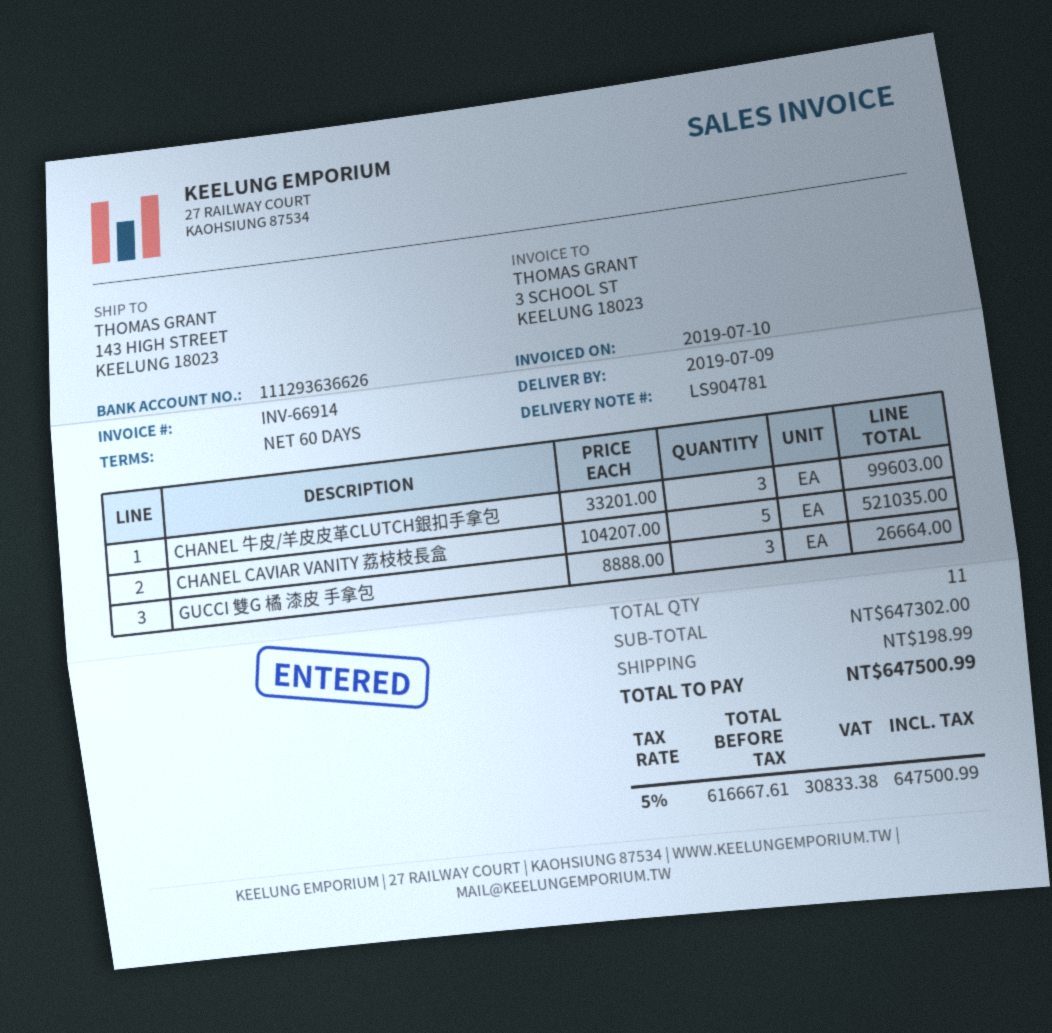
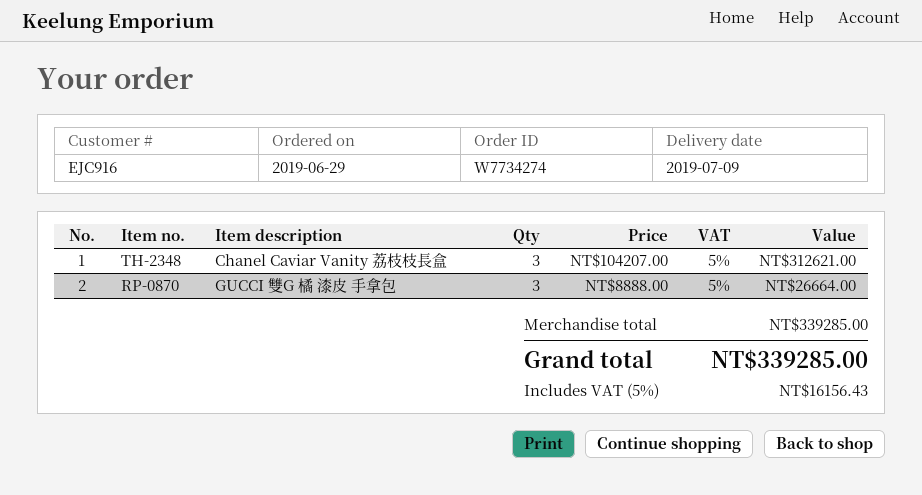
CHANEL 牛皮/羊皮皮革CLUTCH銀扣手拿包: 3 x 33201.00 = 99603.00 -> none
CHANEL CAVIAR VANITY 荔枝枝長盒: 5 x 104207.00 = 521035.00 -> 3 x 104207.00 = 312621.00
subtotal: 647302.00 -> 339285.00
shipping: 198.99 -> none
tax: 5% = 30833.38 -> 5% = 16156.43
total: 647500.99 -> 339285.00

